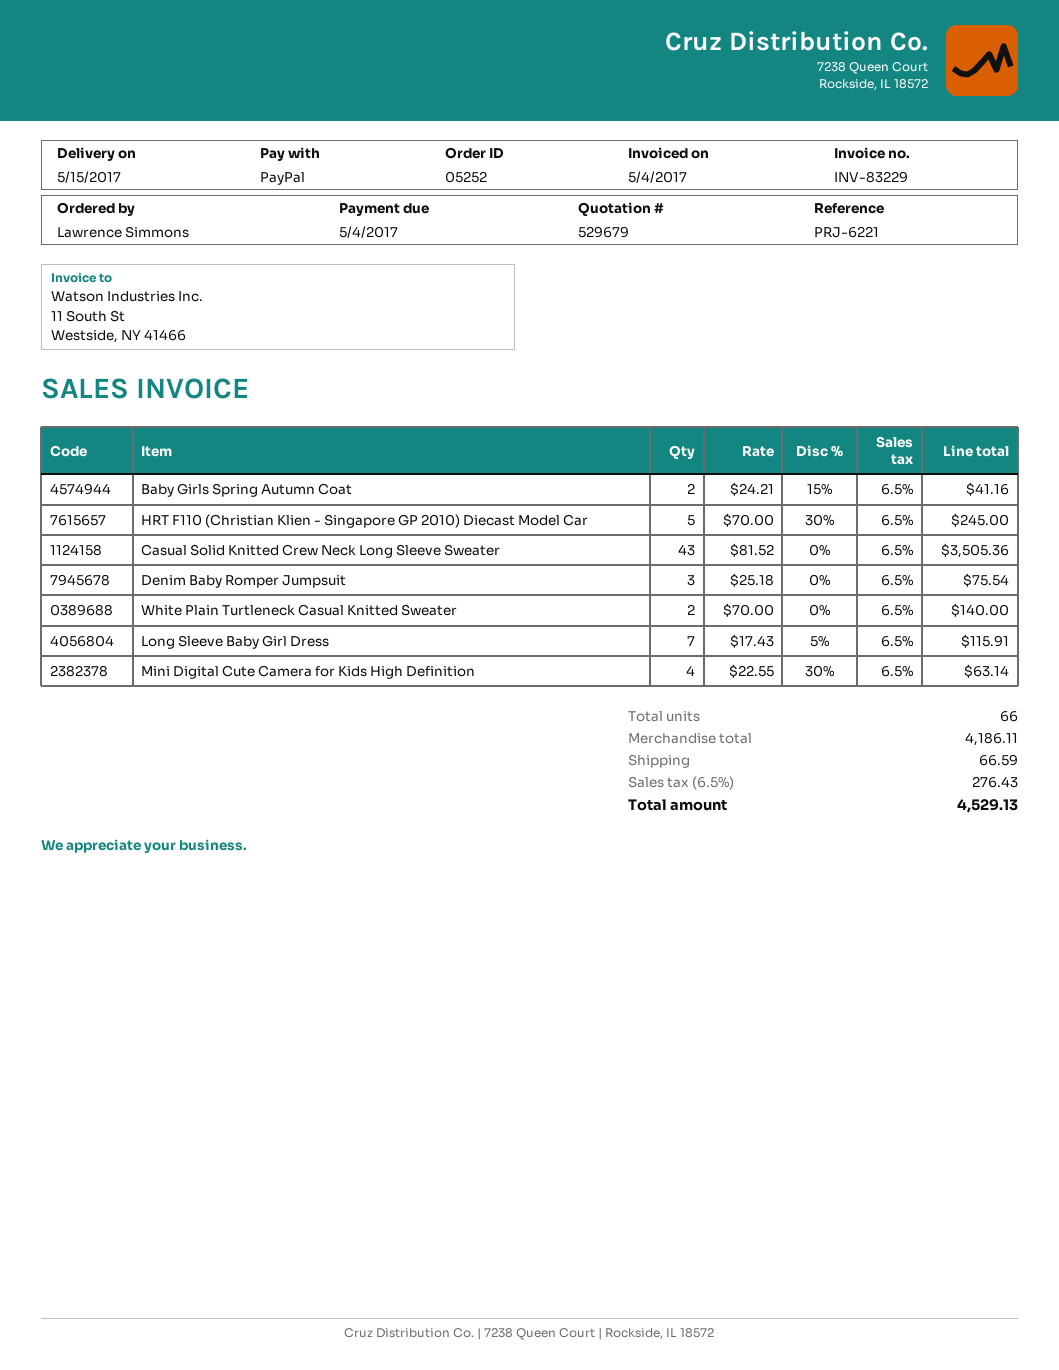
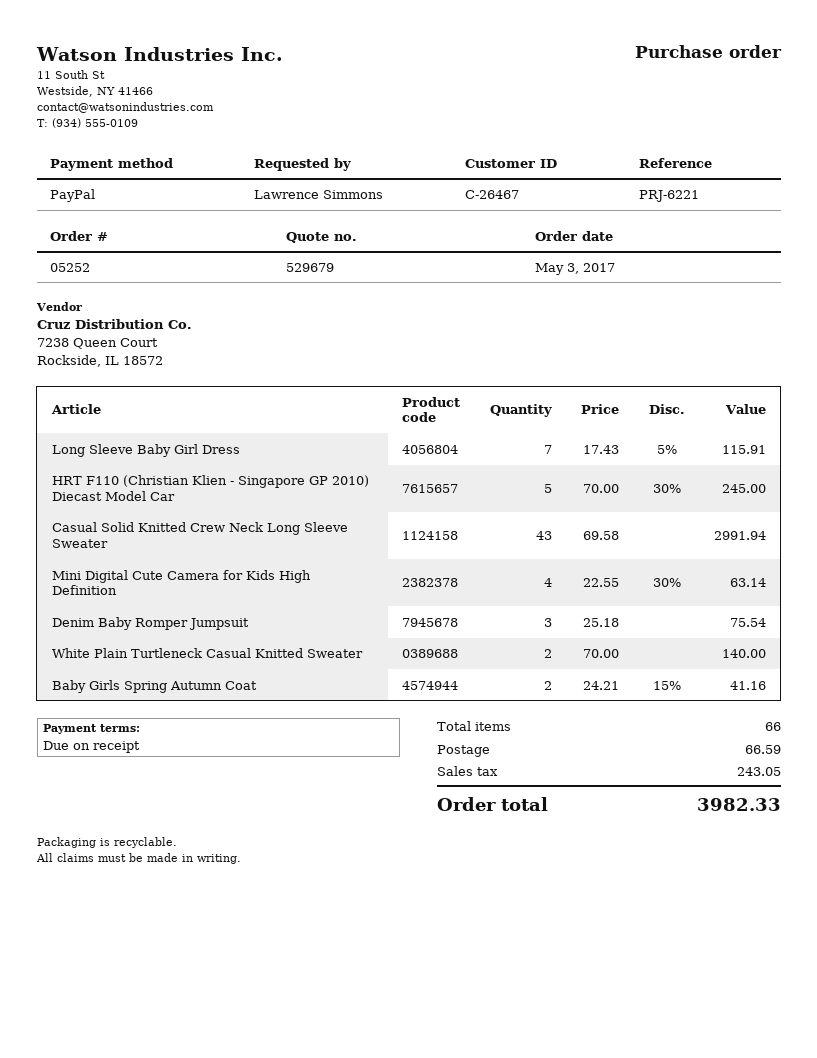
Casual Solid Knitted Crew Neck Long Sleeve Sweater: 43 x 81.52 = 3505.36 -> 43 x 69.58 = 2991.94
tax: 276.43 -> 243.05
total: 4529.13 -> 3982.33

